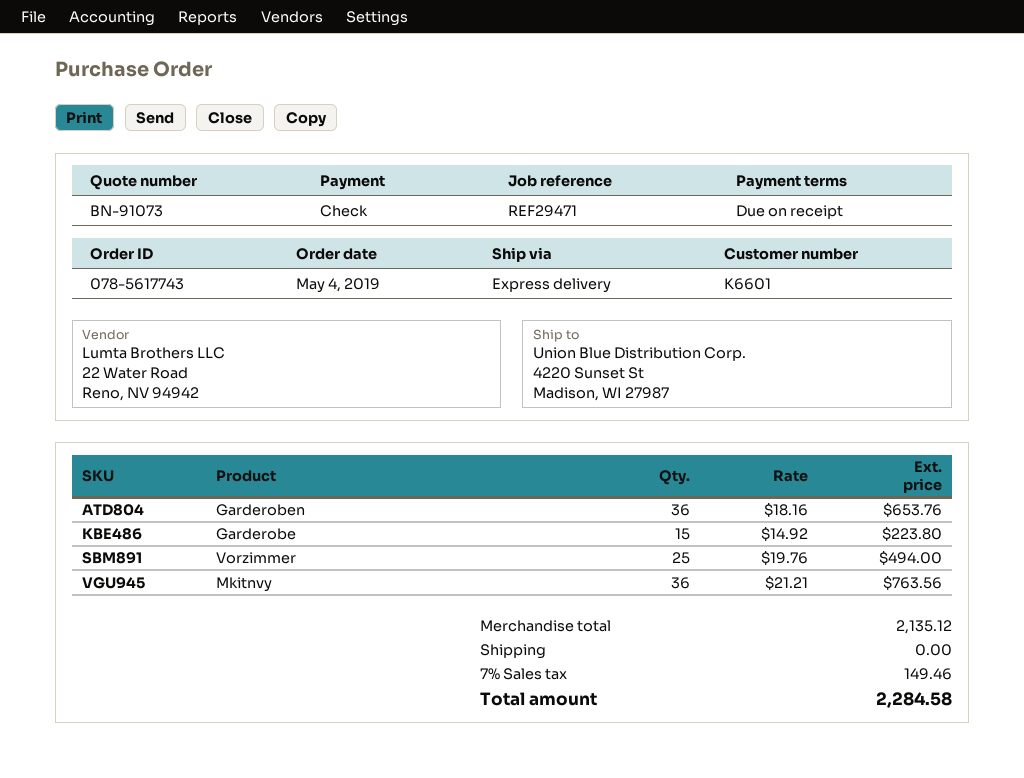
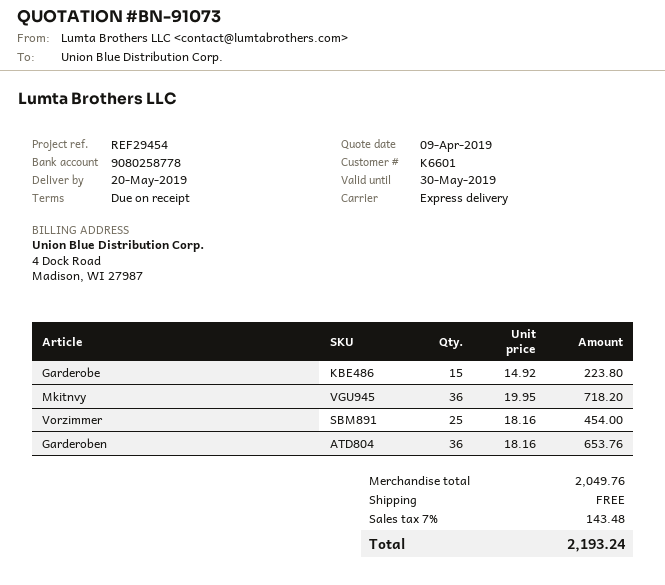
reference: REF29471 -> REF29454
Vorzimmer: 25 x 19.76 = 494.00 -> 25 x 18.16 = 454.00
Mkitnvy: 36 x 21.21 = 763.56 -> 36 x 19.95 = 718.20
subtotal: 2135.12 -> 2049.76
tax: 7% = 149.46 -> 7% = 143.48
total: 2284.58 -> 2193.24

